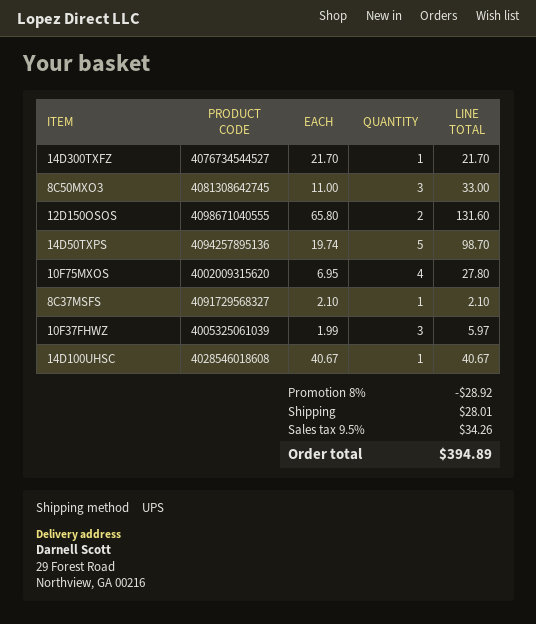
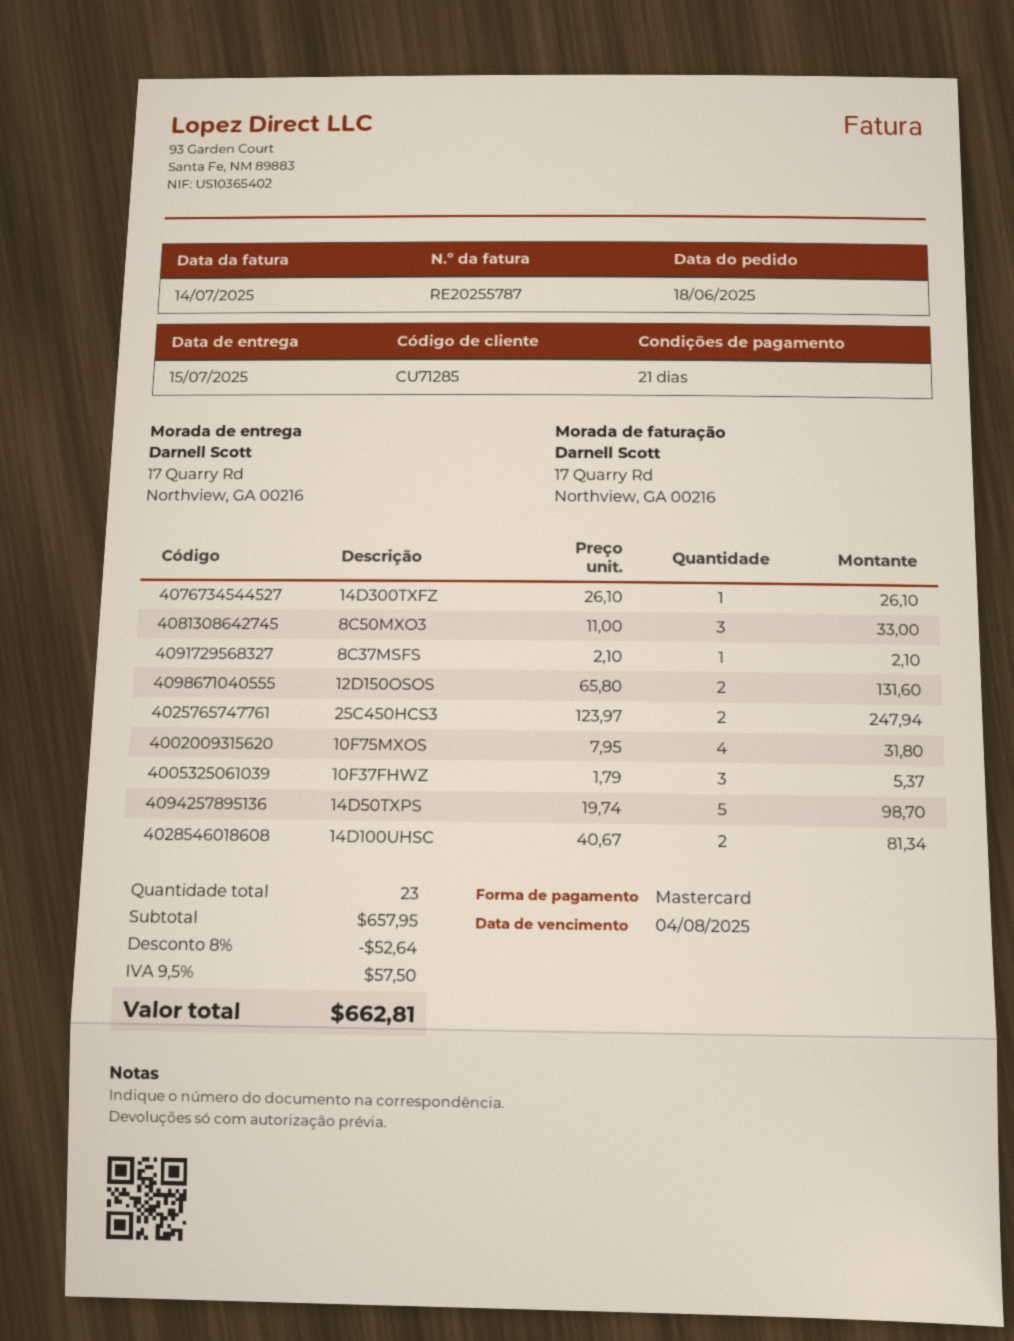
ship to: 29 Forest Road, Northview, GA 00216 -> 17 Quarry Rd, Northview, GA 00216
14D300TXFZ: 1 x 21.70 = 21.70 -> 1 x 26.10 = 26.10
10F75MXOS: 4 x 6.95 = 27.80 -> 4 x 7.95 = 31.80
10F37FHWZ: 3 x 1.99 = 5.97 -> 3 x 1.79 = 5.37
14D100UHSC: 1 x 40.67 = 40.67 -> 2 x 40.67 = 81.34
25C450HCS3: none -> 2 x 123.97 = 247.94
discount: 8% = 28.92 -> 8% = 52.64
shipping: 28.01 -> none
tax: 9.5% = 34.26 -> 9.5% = 57.50
total: 394.89 -> 662.81

